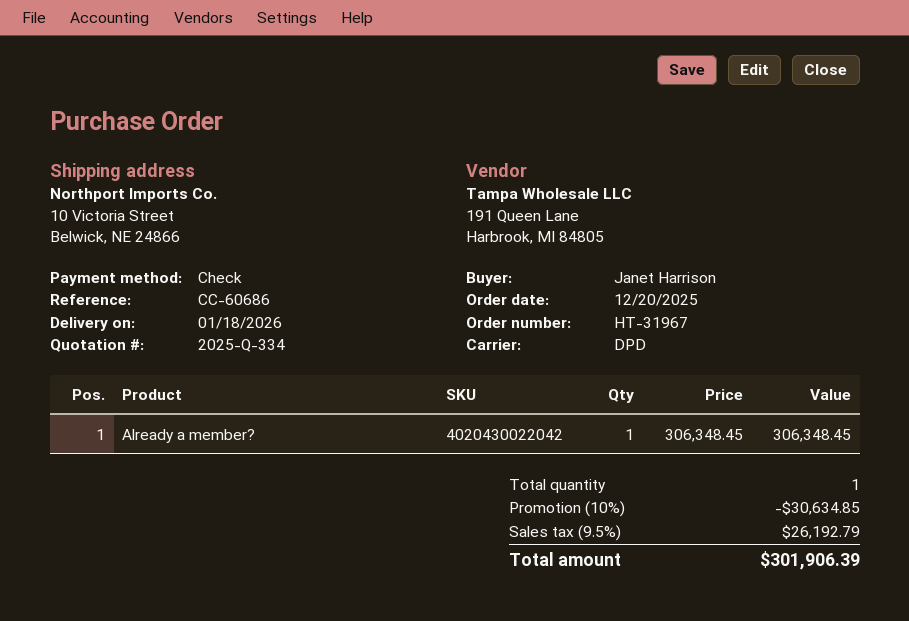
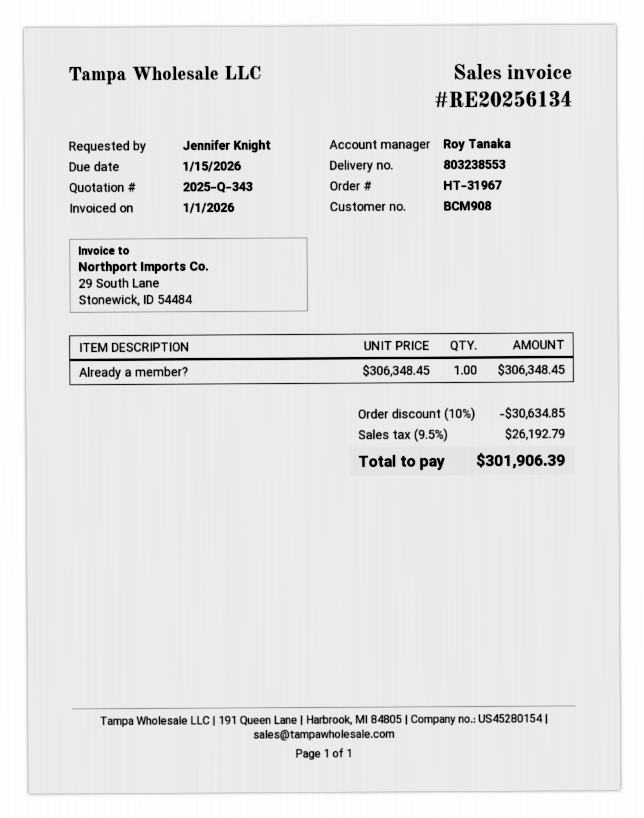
quote number: 2025-Q-334 -> 2025-Q-343
ordered by: Janet Harrison -> Jennifer Knight

